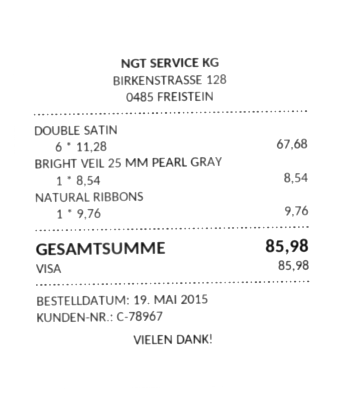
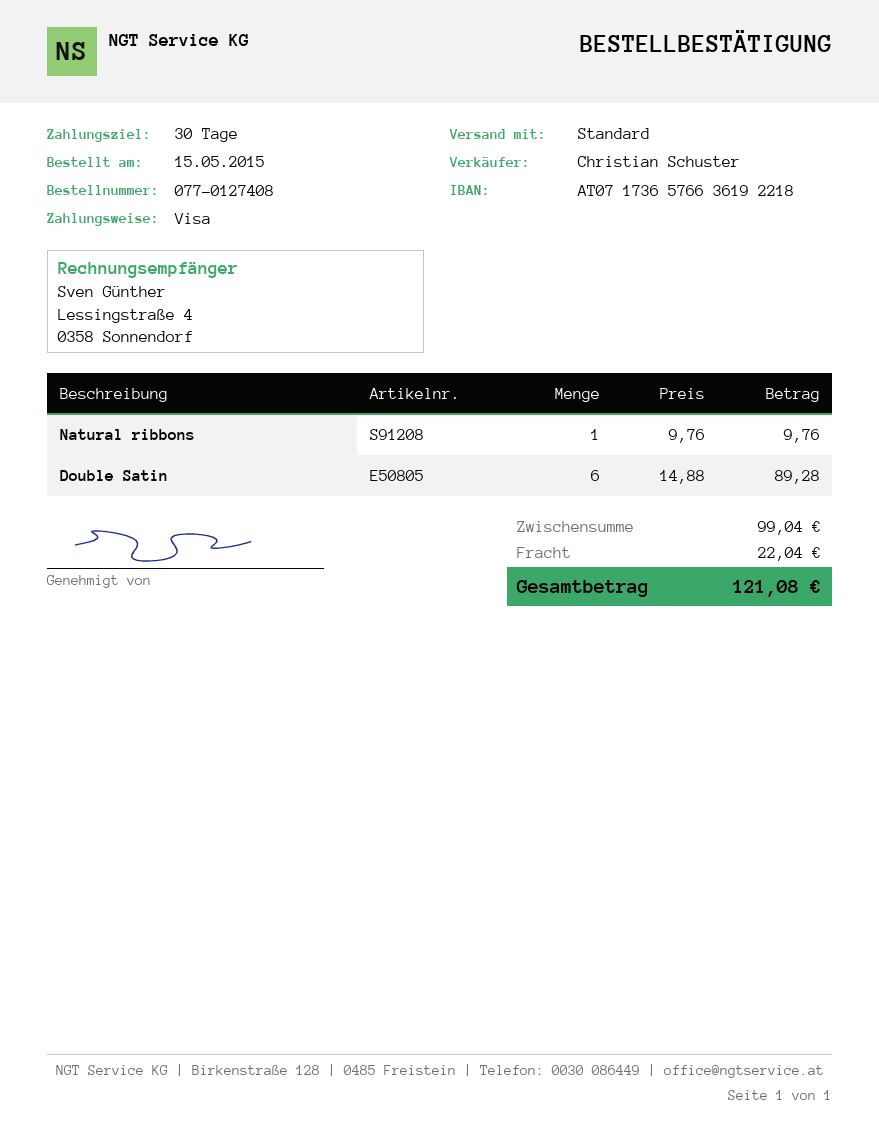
order date: 2015-05-19 -> 2015-05-15
DOUBLE SATIN: 6 x 11.28 = 67.68 -> 6 x 14.88 = 89.28
BRIGHT VEIL 25 MM PEARL GRAY: 1 x 8.54 = 8.54 -> none
shipping: none -> 22.04
total: 85.98 -> 121.08

